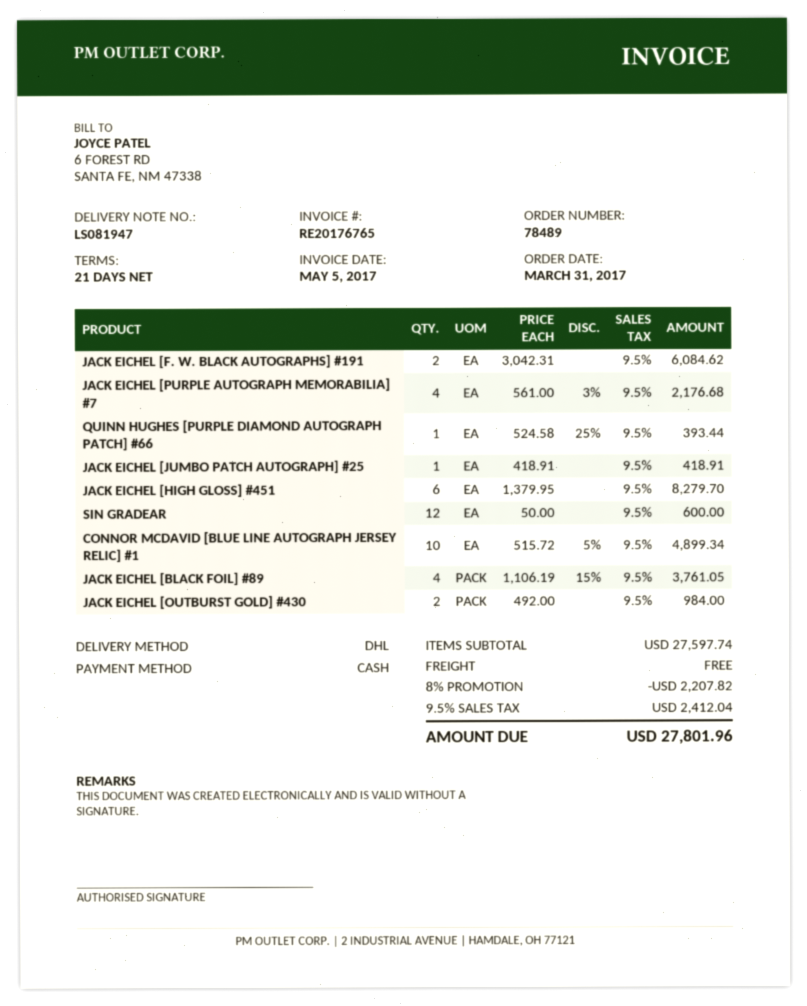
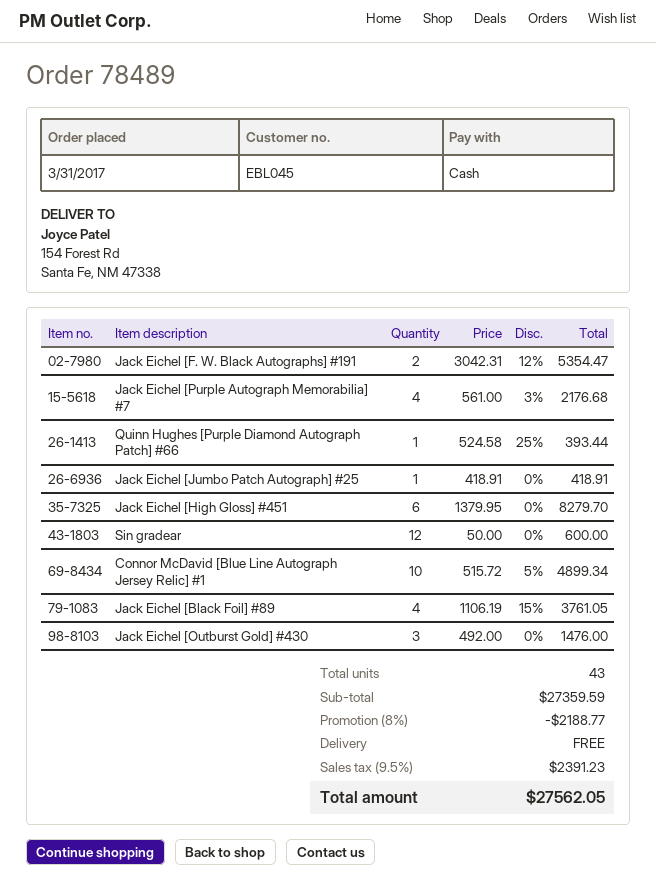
JACK EICHEL [F. W. BLACK AUTOGRAPHS] #191: 2 x 3042.31 = 6084.62 -> 2 x 3042.31 - 12% = 5354.47
JACK EICHEL [OUTBURST GOLD] #430: 2 x 492.00 = 984.00 -> 3 x 492.00 = 1476.00
subtotal: 27597.74 -> 27359.59
discount: 8% = 2207.82 -> 8% = 2188.77
tax: 9.5% = 2412.04 -> 9.5% = 2391.23
total: 27801.96 -> 27562.05

